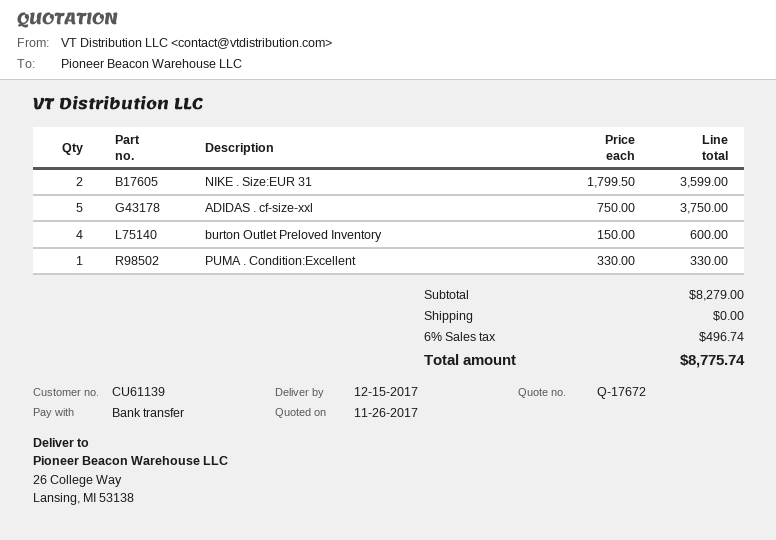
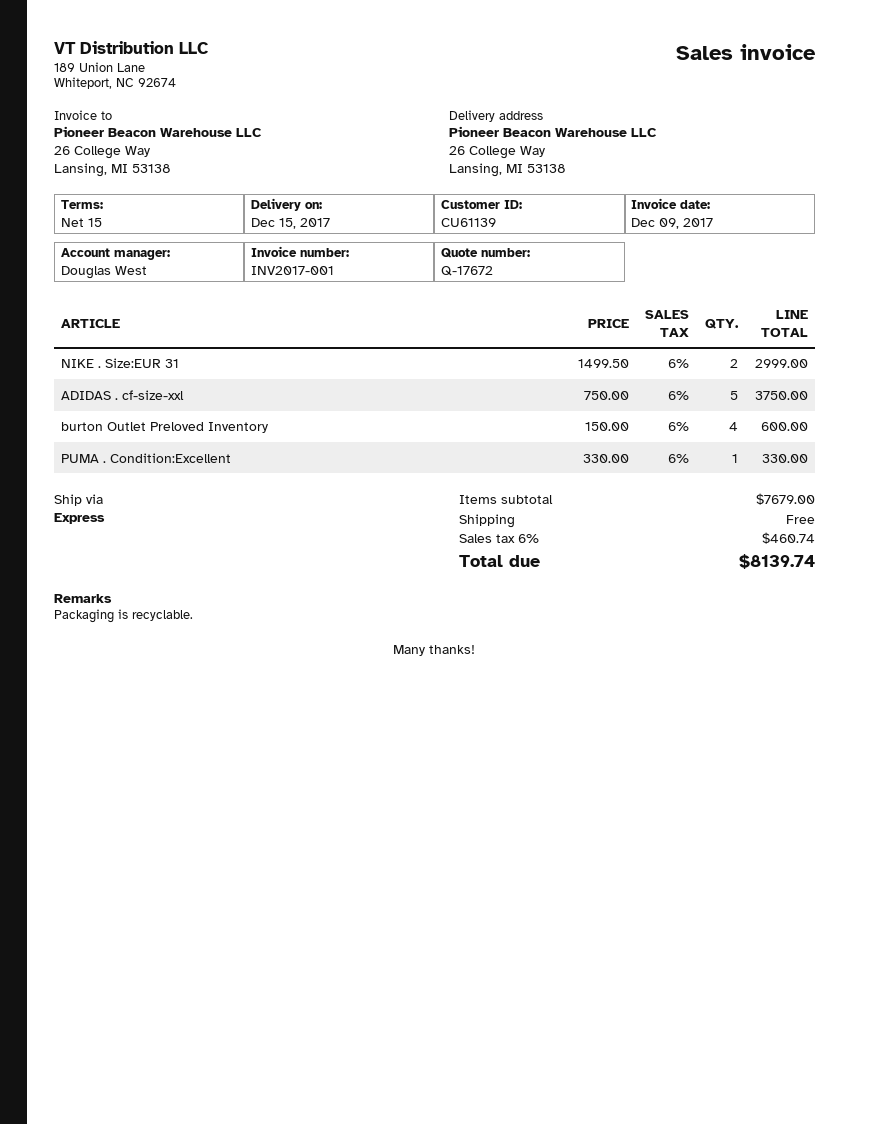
NIKE . Size:EUR 31: 2 x 1799.50 = 3599.00 -> 2 x 1499.50 = 2999.00
subtotal: 8279.00 -> 7679.00
tax: 6% = 496.74 -> 6% = 460.74
total: 8775.74 -> 8139.74

